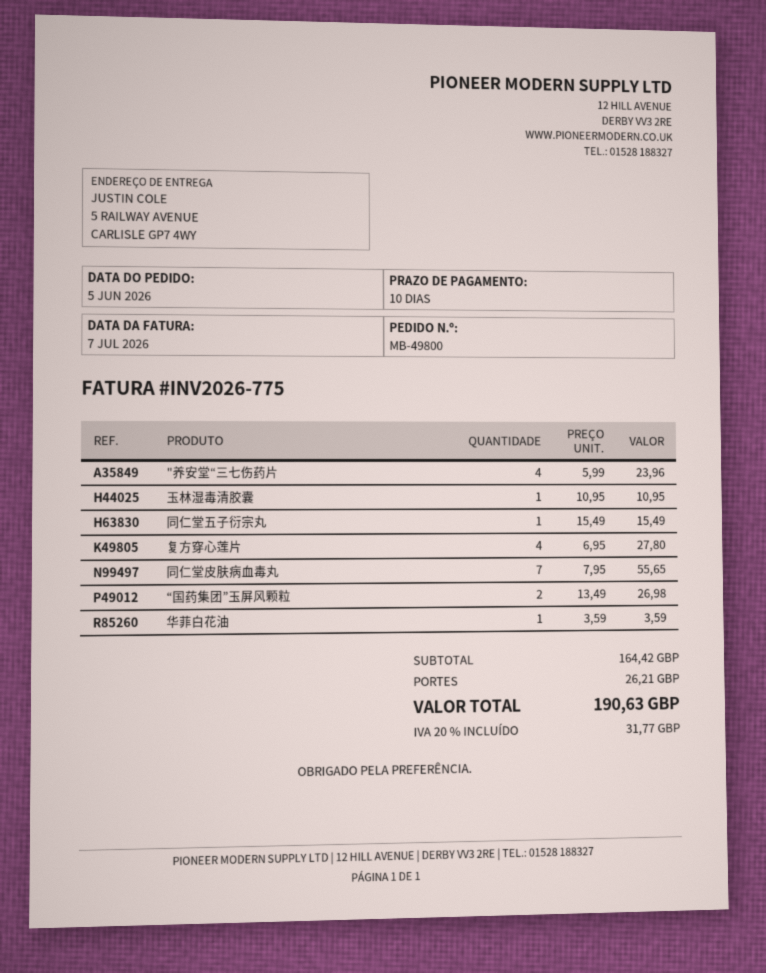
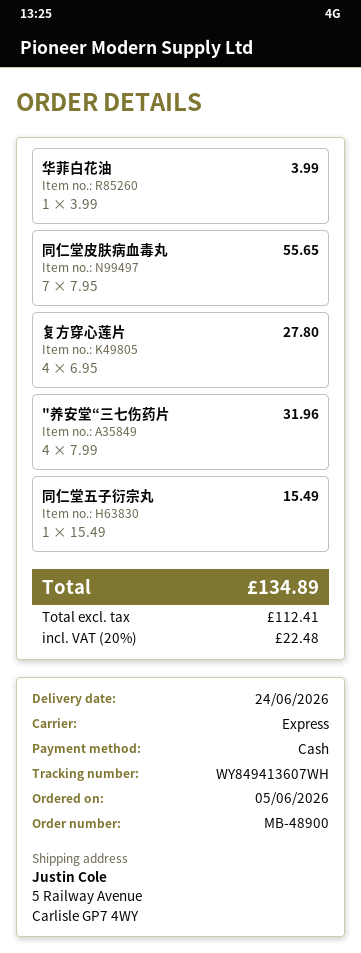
order number: MB-49800 -> MB-48900
"养安堂“三七伤药片: 4 x 5.99 = 23.96 -> 4 x 7.99 = 31.96
玉林湿毒清胶囊: 1 x 10.95 = 10.95 -> none
“国药集团”玉屏风颗粒: 2 x 13.49 = 26.98 -> none
华菲白花油: 1 x 3.59 = 3.59 -> 1 x 3.99 = 3.99
shipping: 26.21 -> none
tax: 20% = 31.77 -> 20% = 22.48
total: 190.63 -> 134.89

